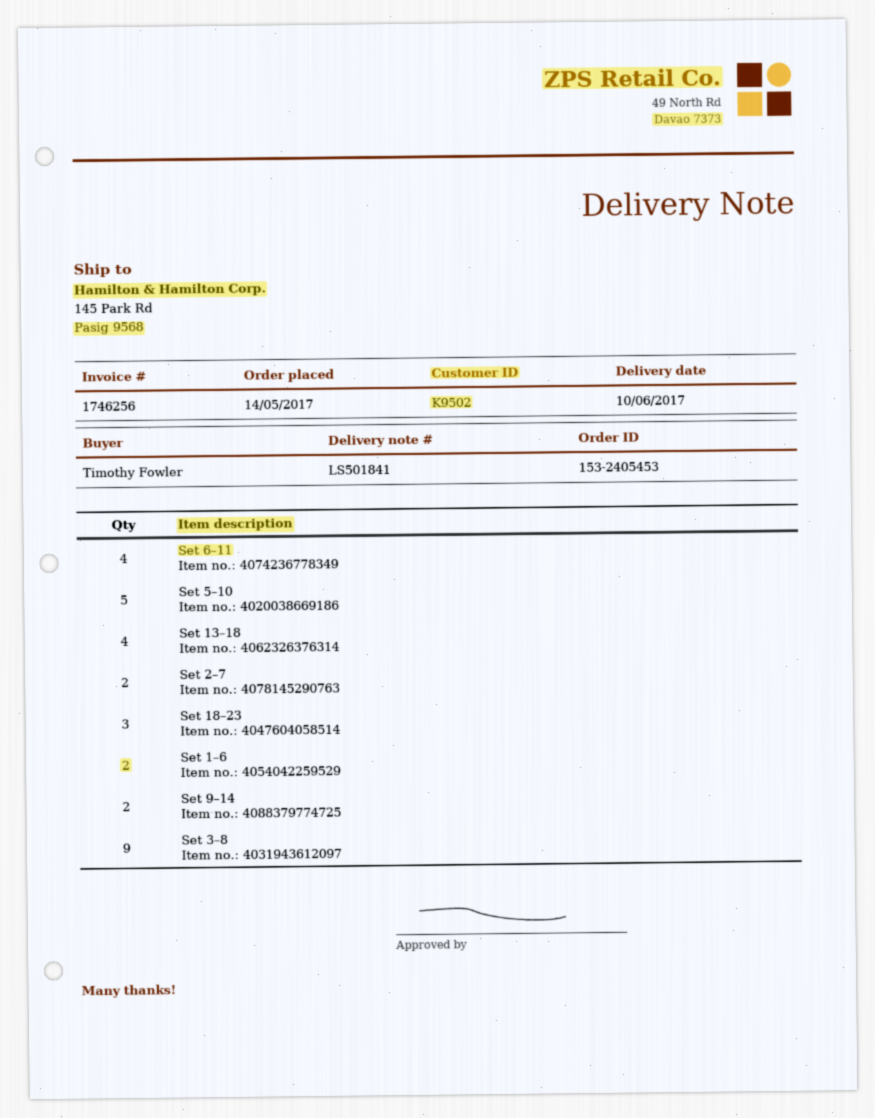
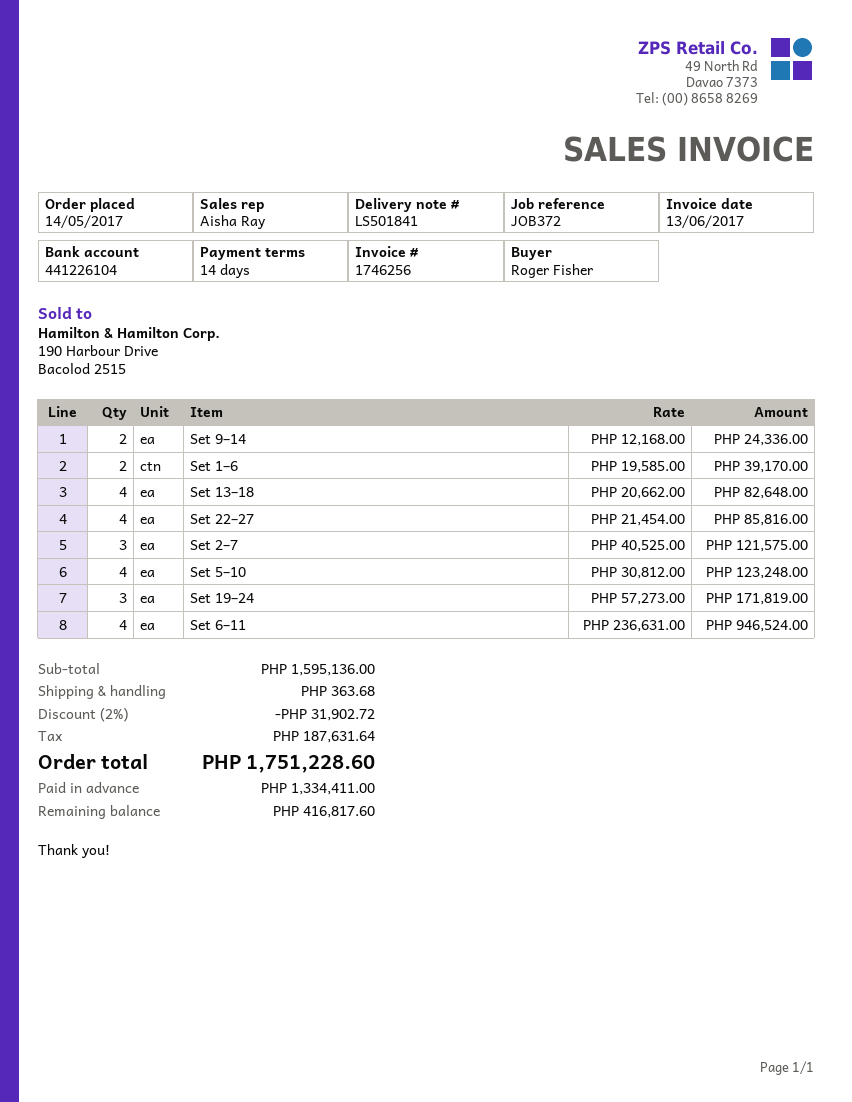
ordered by: Timothy Fowler -> Roger Fisher
Set 5–10: 5 -> 4
Set 2–7: 2 -> 3
Set 18–23: 3 -> none
Set 3–8: 9 -> none
Set 22–27: none -> 4
Set 19–24: none -> 3

